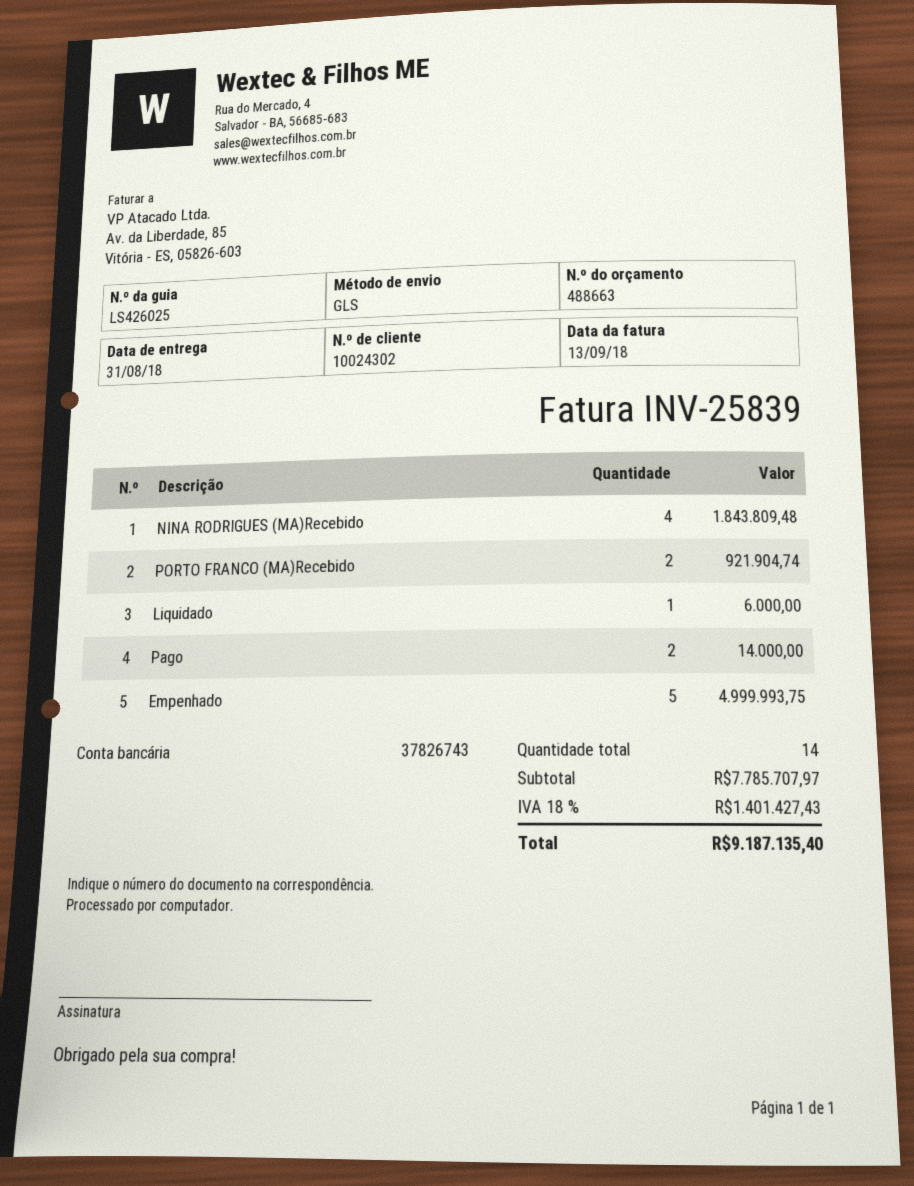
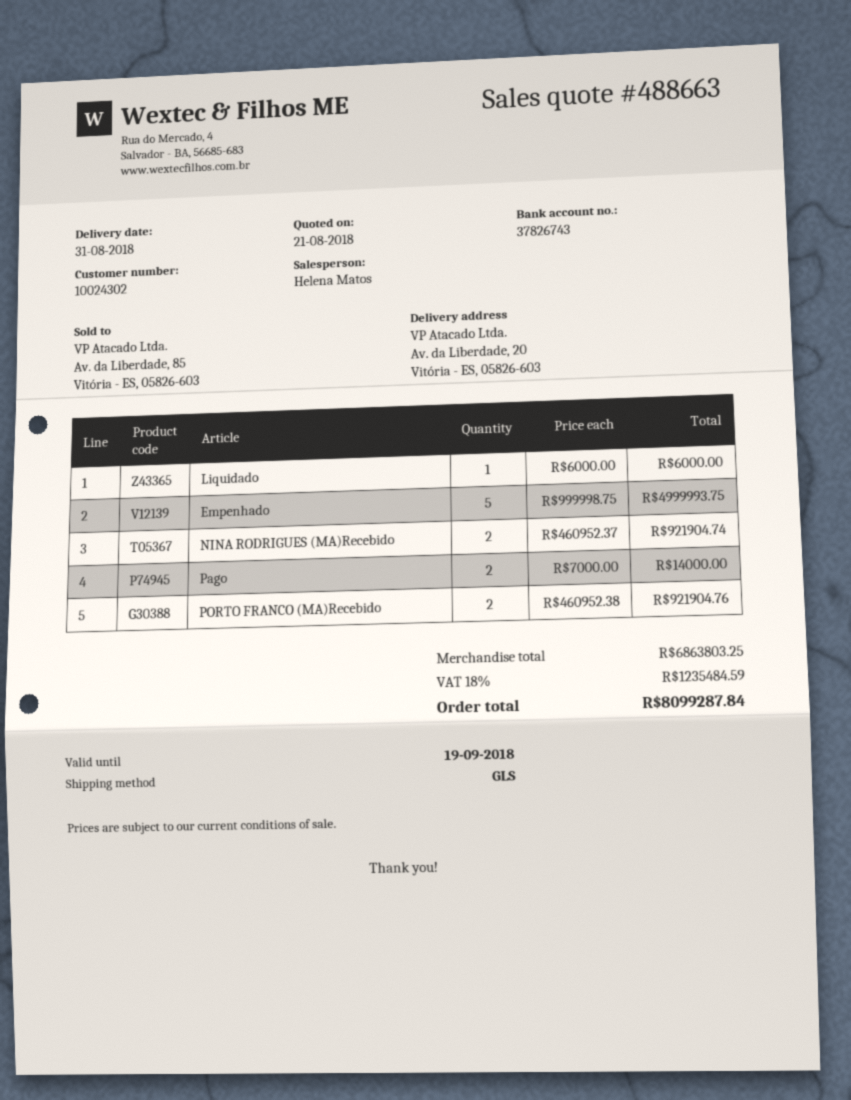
NINA RODRIGUES (MA)Recebido: 4 for 1843809.48 -> 2 for 921904.74
PORTO FRANCO (MA)Recebido: 2 for 921904.74 -> 2 for 921904.76
subtotal: 7785707.97 -> 6863803.25
tax: 18% = 1401427.43 -> 18% = 1235484.59
total: 9187135.40 -> 8099287.84

